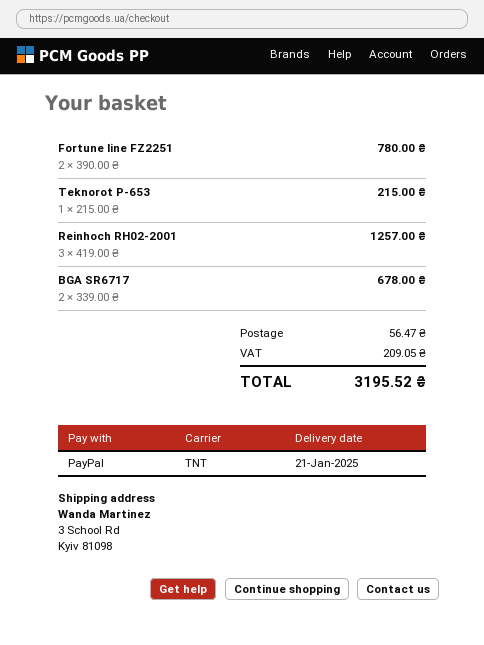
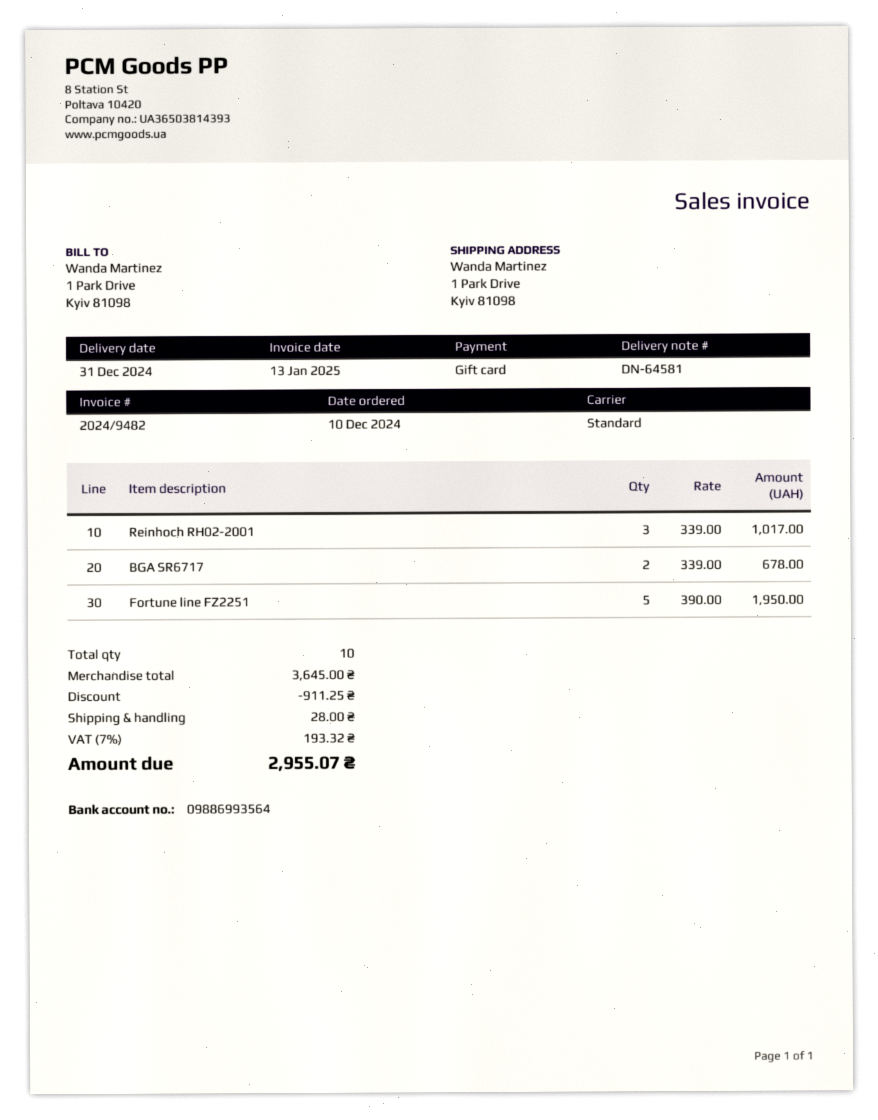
delivery date: 2025-01-21 -> 2024-12-31
payment method: PayPal -> gift card
shipping method: TNT -> standard
ship to: 3 School Rd, Kyiv 81098 -> 1 Park Drive, Kyiv 81098
Fortune line FZ2251: 2 x 390.00 = 780.00 -> 5 x 390.00 = 1950.00
Teknorot P-653: 1 x 215.00 = 215.00 -> none
Reinhoch RH02-2001: 3 x 419.00 = 1257.00 -> 3 x 339.00 = 1017.00
discount: none -> 911.25
shipping: 56.47 -> 28.00
tax: 209.05 -> 193.32
total: 3195.52 -> 2955.07

